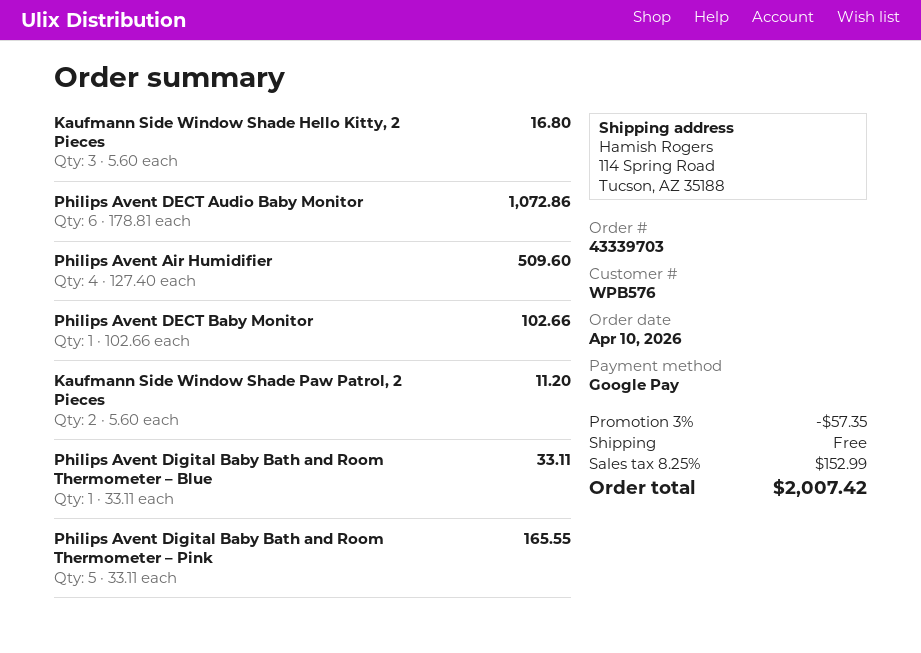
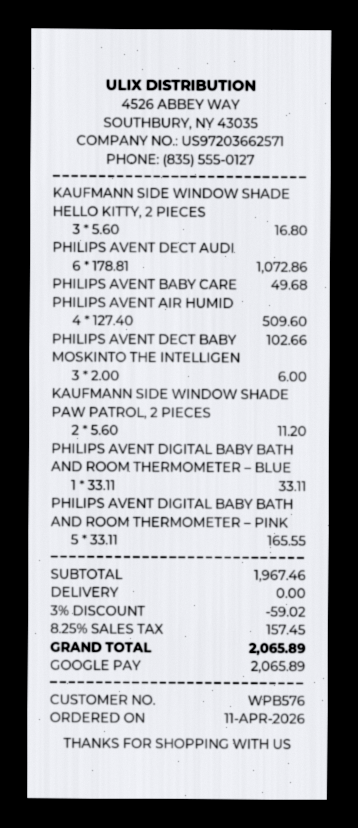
order date: 2026-04-10 -> 2026-04-11
PHILIPS AVENT BABY CARE: none -> 1 x 49.68 = 49.68
MOSKINTO THE INTELLIGEN: none -> 3 x 2.00 = 6.00
discount: 3% = 57.35 -> 3% = 59.02
tax: 8.25% = 152.99 -> 8.25% = 157.45
total: 2007.42 -> 2065.89

